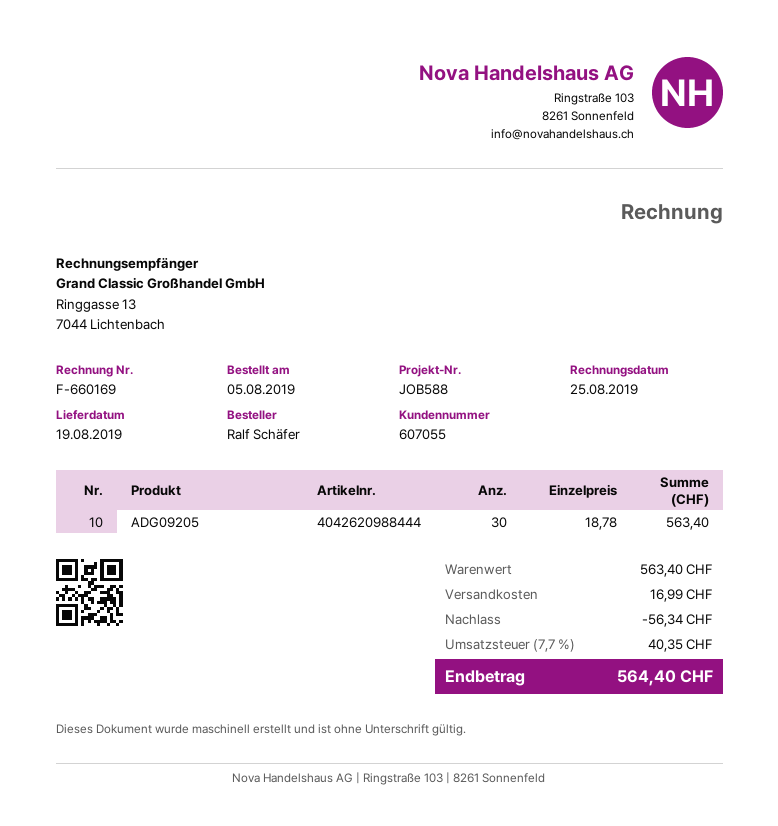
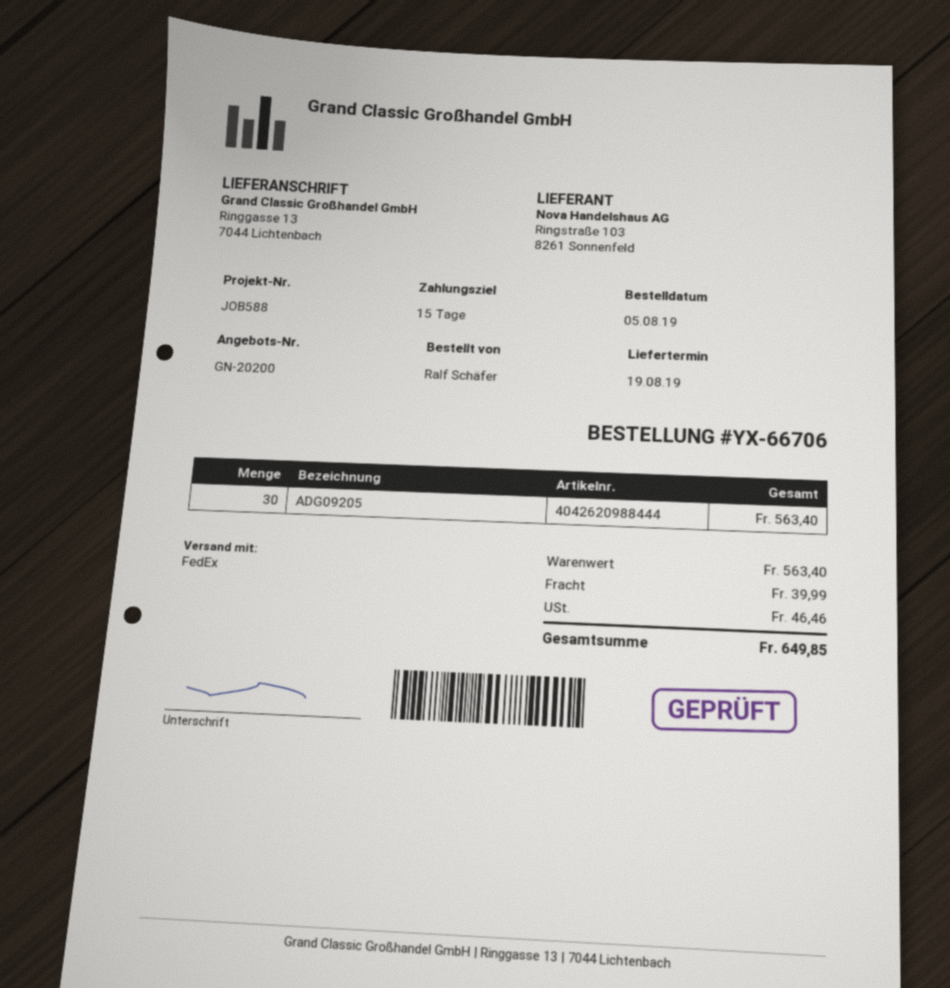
discount: 56.34 -> none
shipping: 16.99 -> 39.99
tax: 40.35 -> 46.46
total: 564.40 -> 649.85

